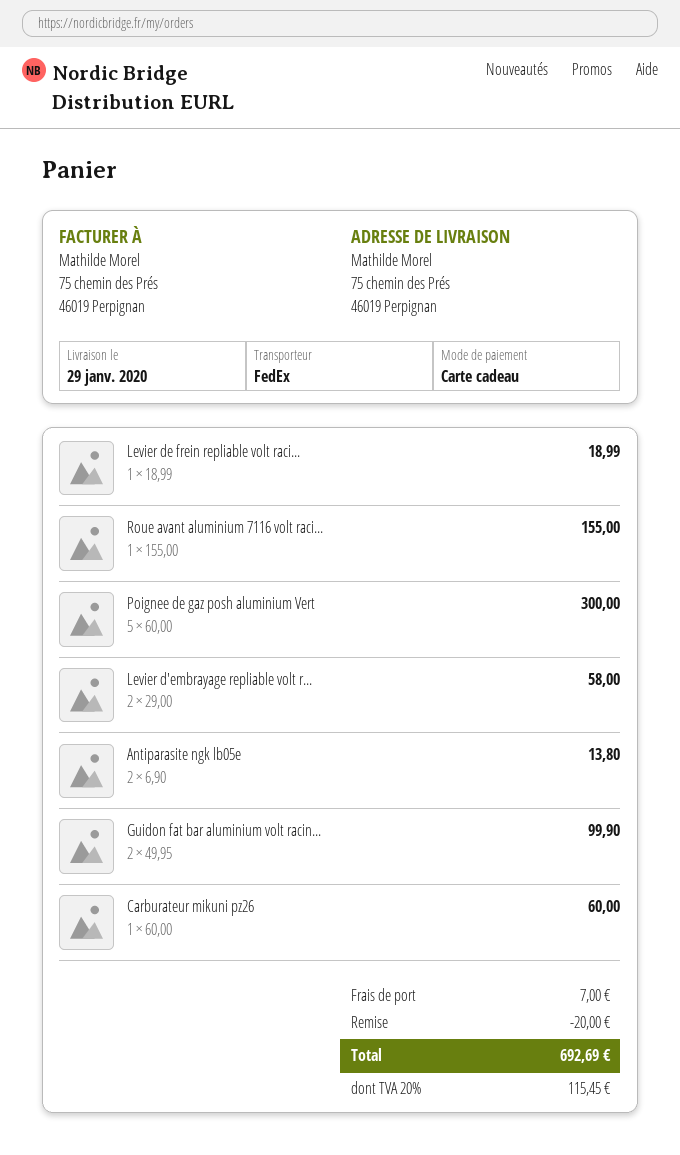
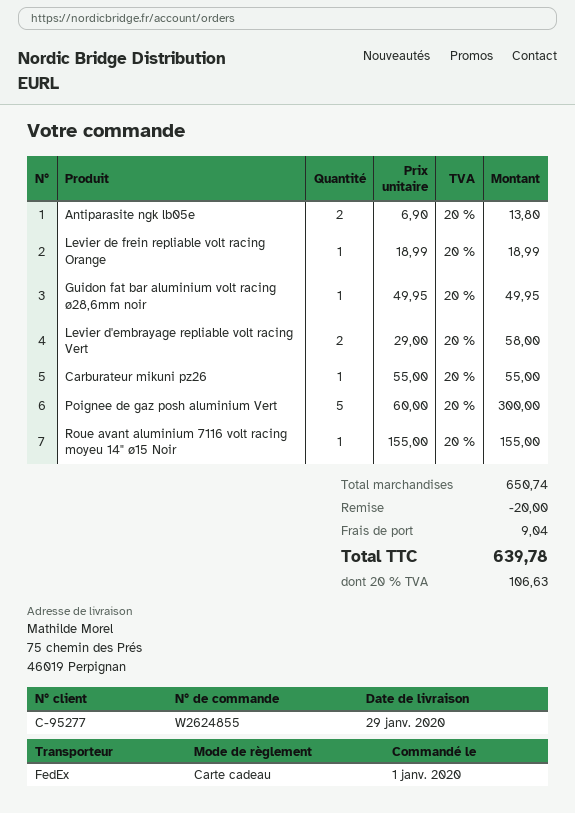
Guidon fat bar aluminium volt racin...: 2 x 49.95 = 99.90 -> 1 x 49.95 = 49.95
Carburateur mikuni pz26: 1 x 60.00 = 60.00 -> 1 x 55.00 = 55.00
shipping: 7.00 -> 9.04
tax: 20% = 115.45 -> 20% = 106.63
total: 692.69 -> 639.78

